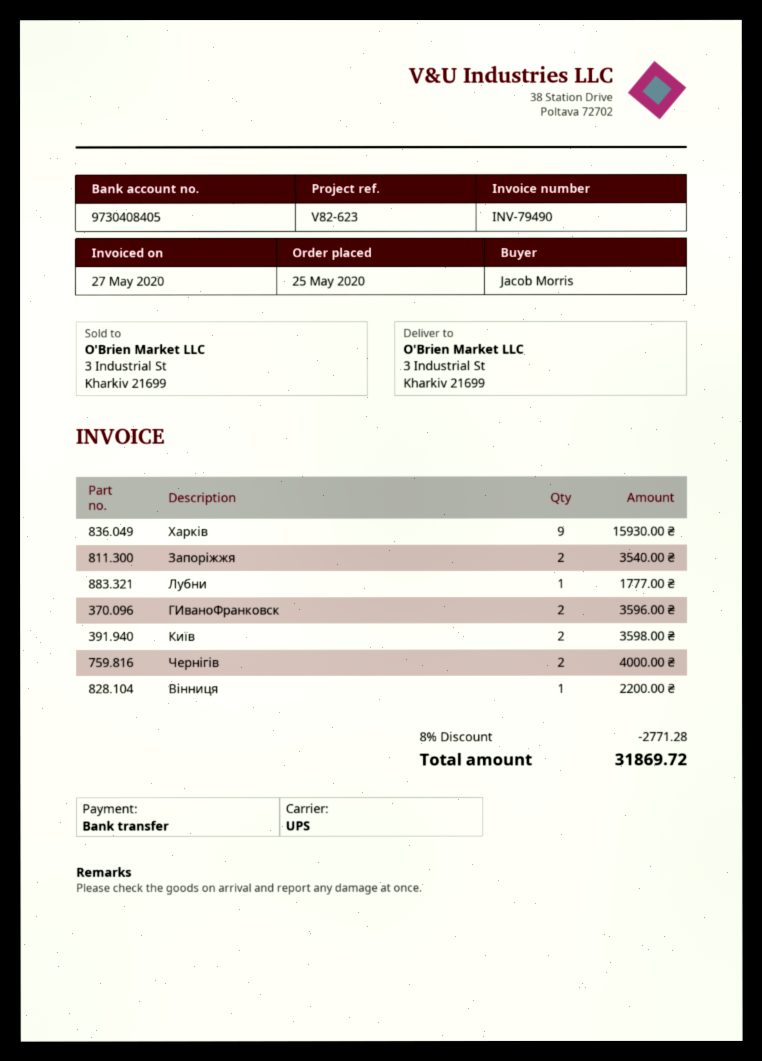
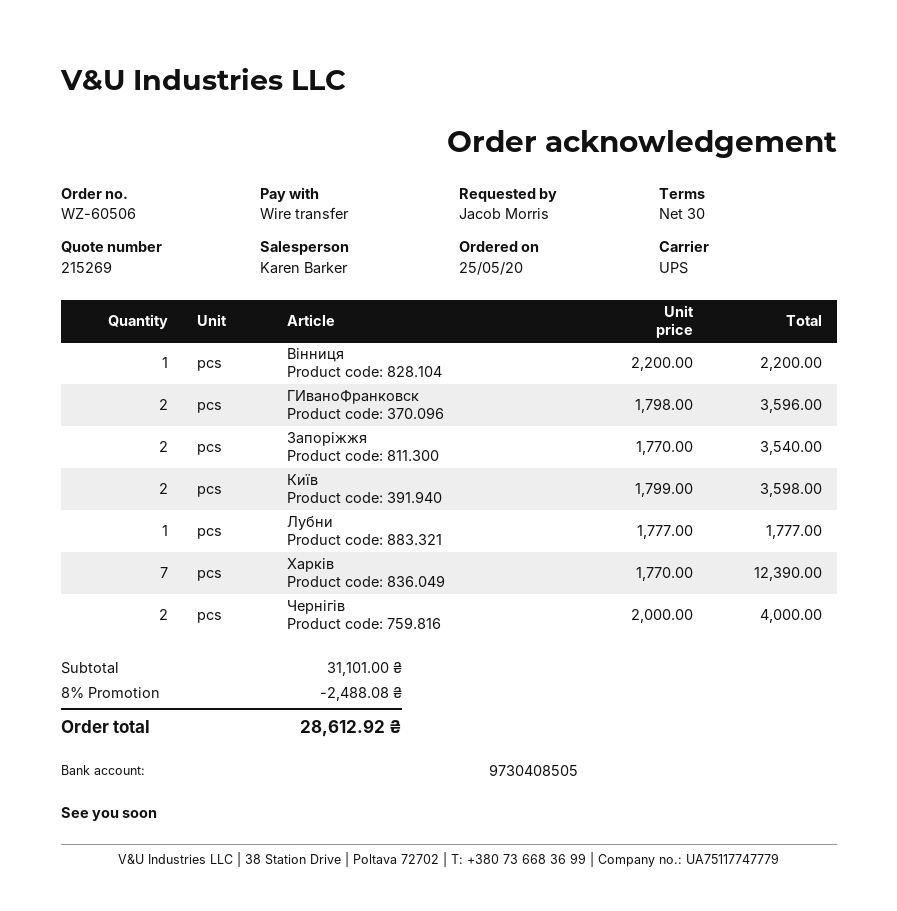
bank account: 9730408405 -> 9730408505
Харків: 9 for 15930.00 -> 7 for 12390.00
discount: 8% = 2771.28 -> 8% = 2488.08
total: 31869.72 -> 28612.92

